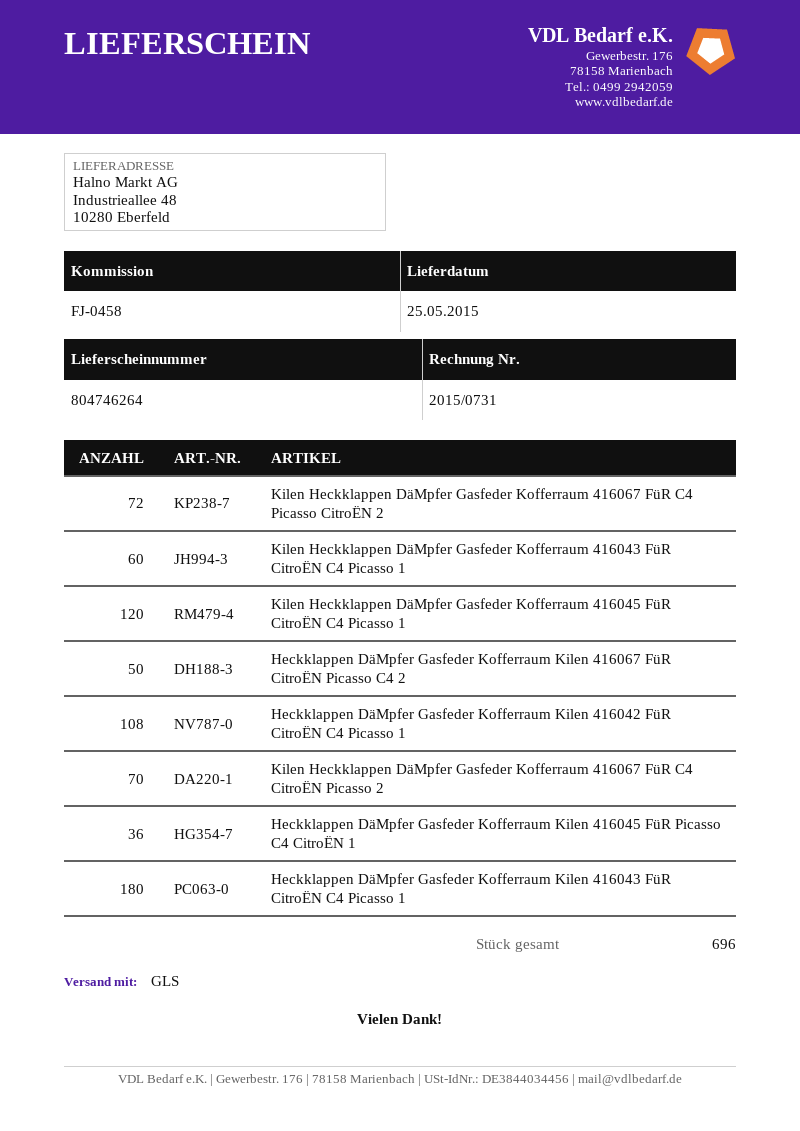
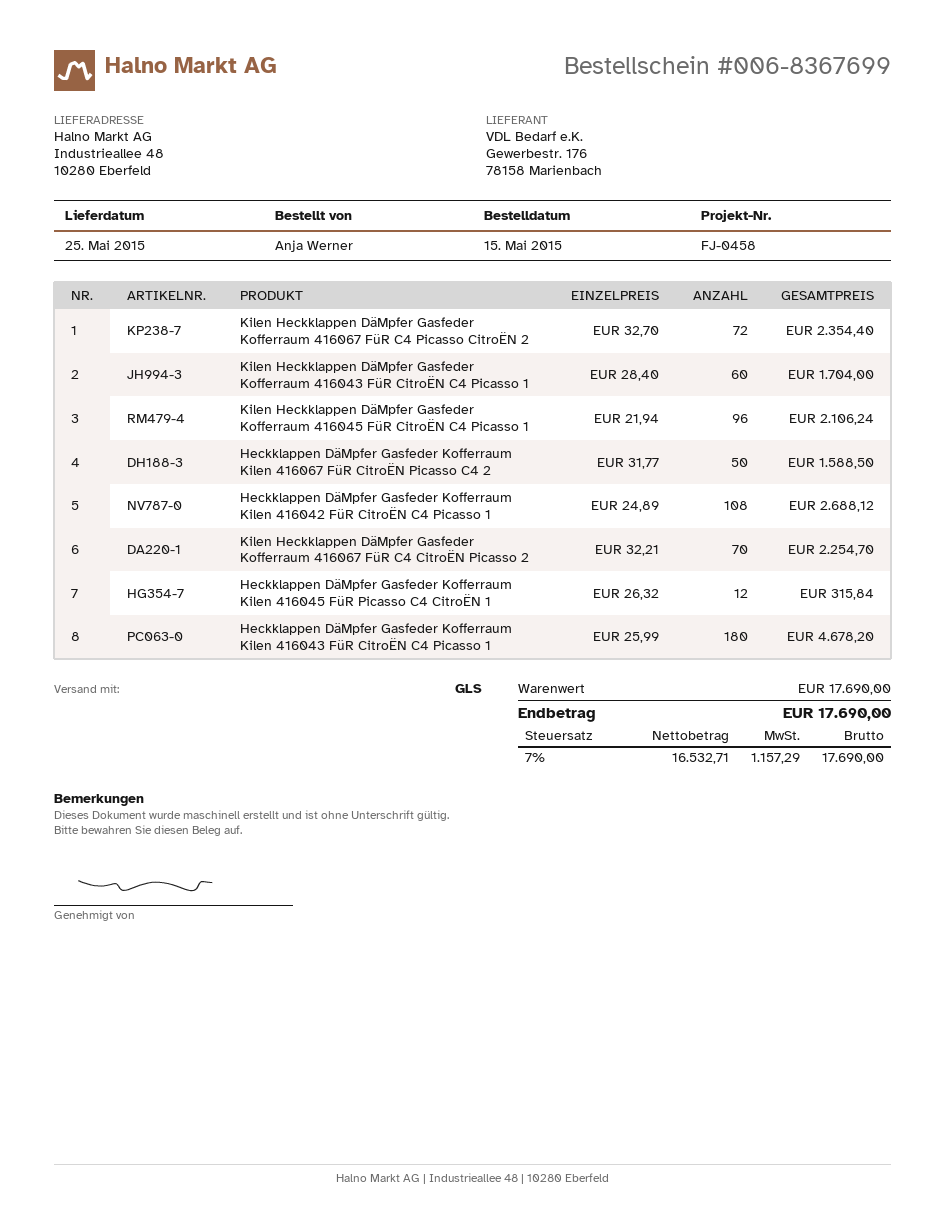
Kilen Heckklappen DäMpfer Gasfeder Kofferraum 416045 FüR CitroËN C4 Picasso 1: 120 -> 96
Heckklappen DäMpfer Gasfeder Kofferraum Kilen 416045 FüR Picasso C4 CitroËN 1: 36 -> 12

